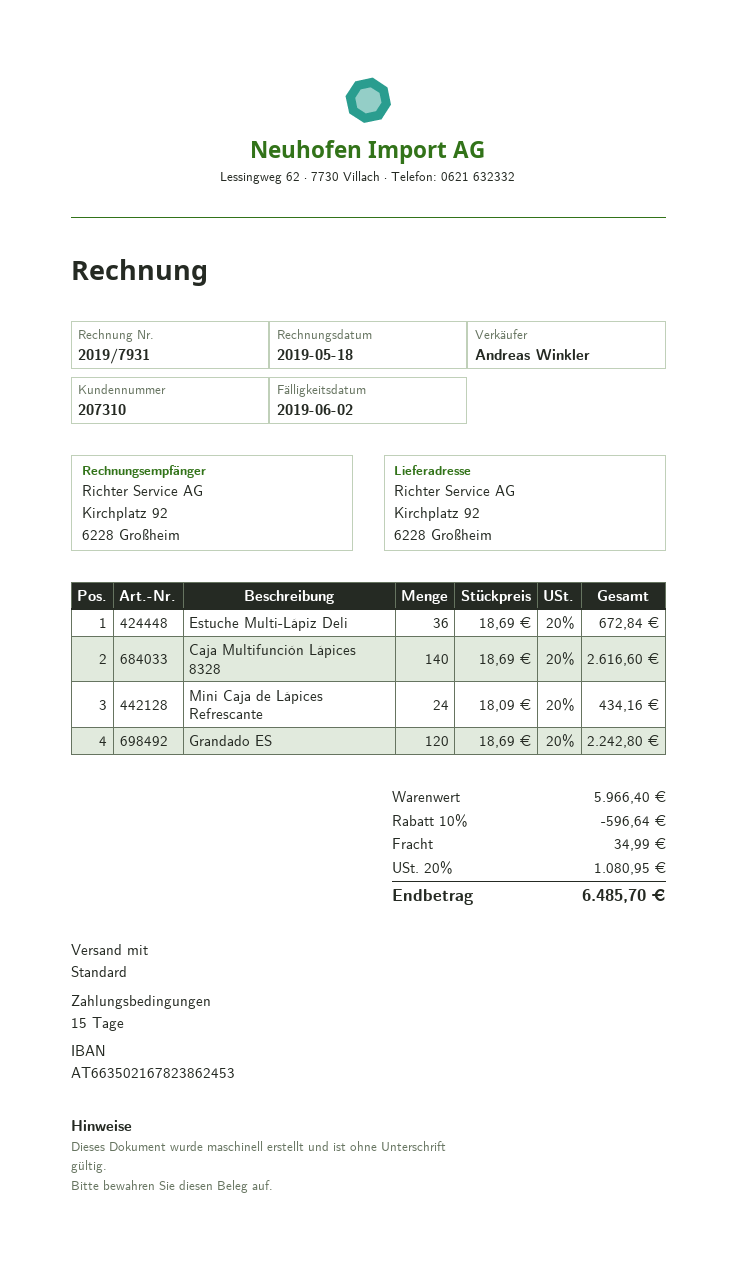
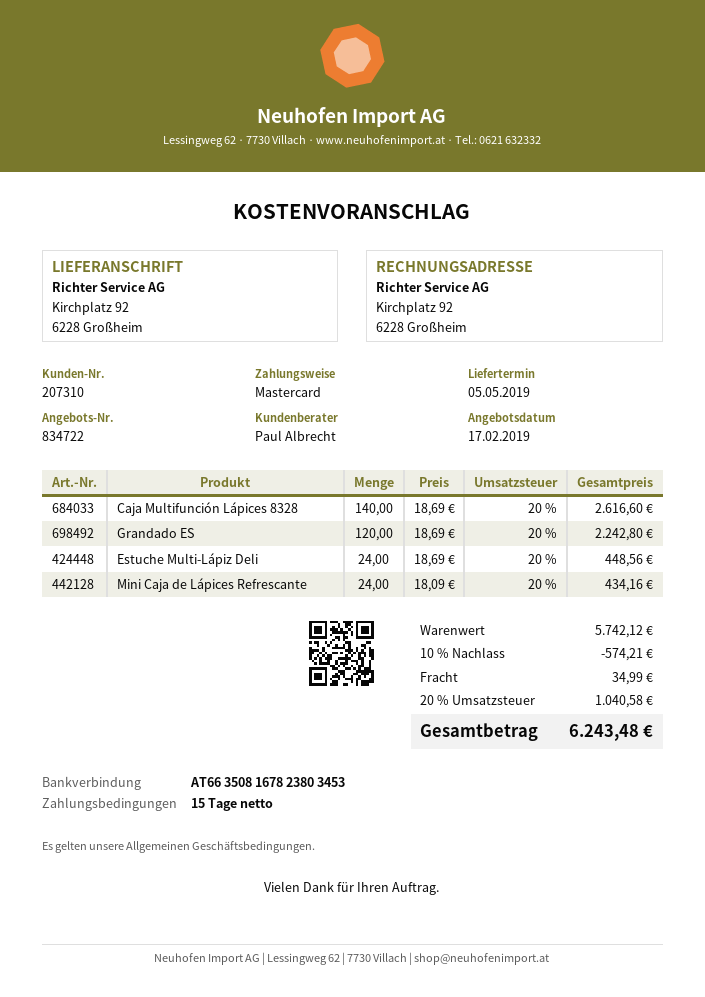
sales rep: Andreas Winkler -> Paul Albrecht
bank account: AT663502167823862453 -> AT663508167823803453
Estuche Multi‑Lápiz Deli: 36 x 18.69 = 672.84 -> 24 x 18.69 = 448.56
subtotal: 5966.40 -> 5742.12
discount: 10% = 596.64 -> 10% = 574.21
tax: 20% = 1080.95 -> 20% = 1040.58
total: 6485.70 -> 6243.48

